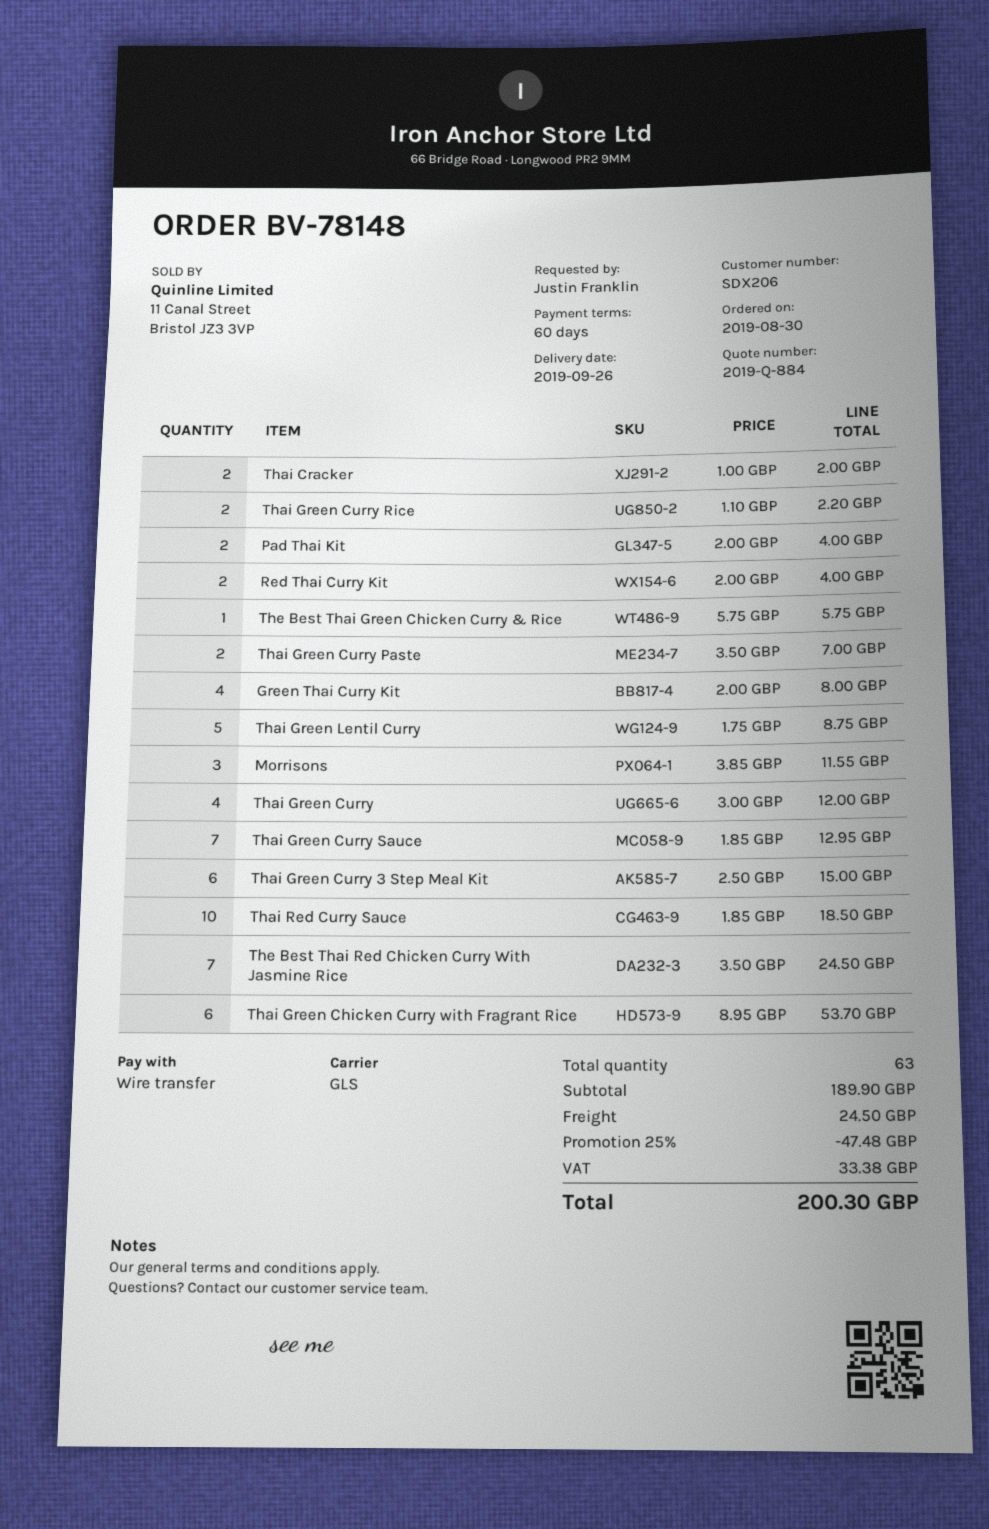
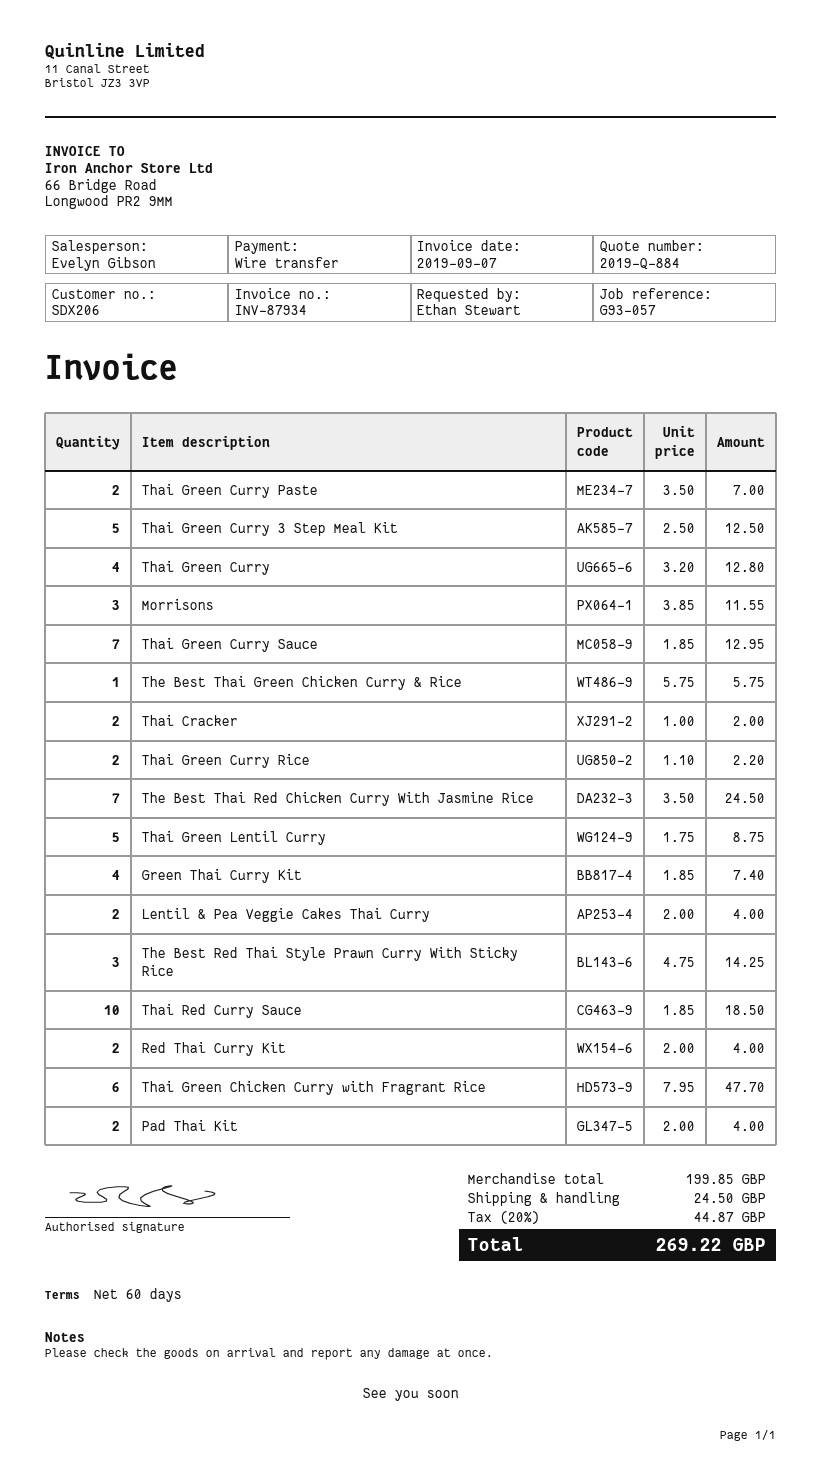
ordered by: Justin Franklin -> Ethan Stewart
Green Thai Curry Kit: 4 x 2.00 = 8.00 -> 4 x 1.85 = 7.40
Thai Green Curry: 4 x 3.00 = 12.00 -> 4 x 3.20 = 12.80
Thai Green Curry 3 Step Meal Kit: 6 x 2.50 = 15.00 -> 5 x 2.50 = 12.50
Thai Green Chicken Curry with Fragrant Rice: 6 x 8.95 = 53.70 -> 6 x 7.95 = 47.70
Lentil & Pea Veggie Cakes Thai Curry: none -> 2 x 2.00 = 4.00
The Best Red Thai Style Prawn Curry With Sticky Rice: none -> 3 x 4.75 = 14.25
subtotal: 189.90 -> 199.85
discount: 25% = 47.48 -> none
tax: 33.38 -> 44.87
total: 200.30 -> 269.22

